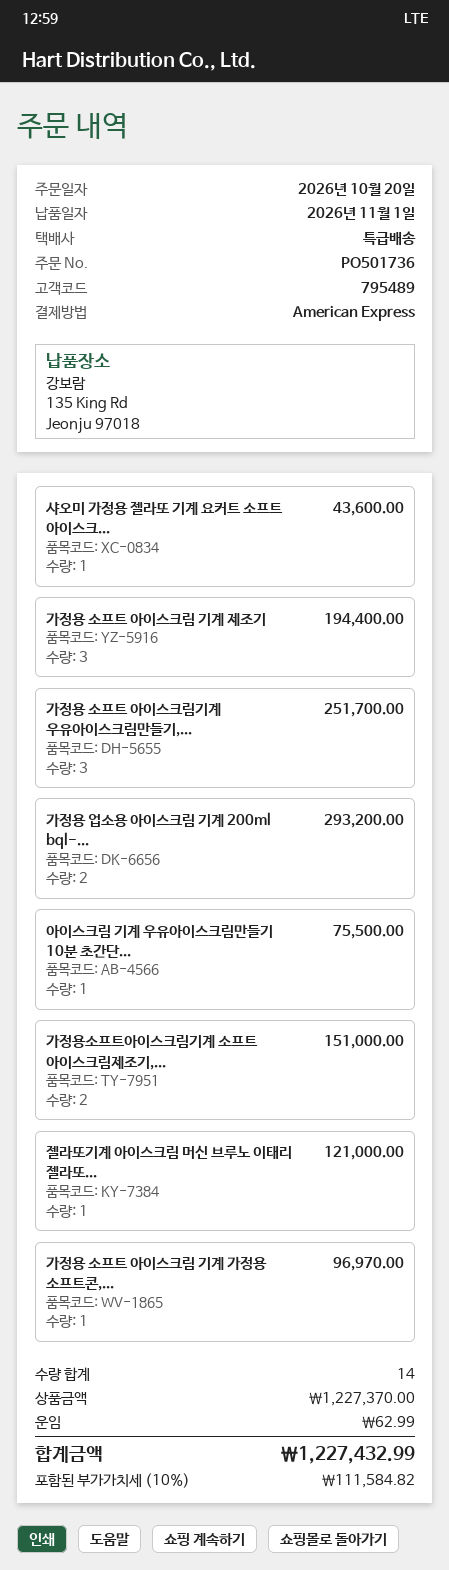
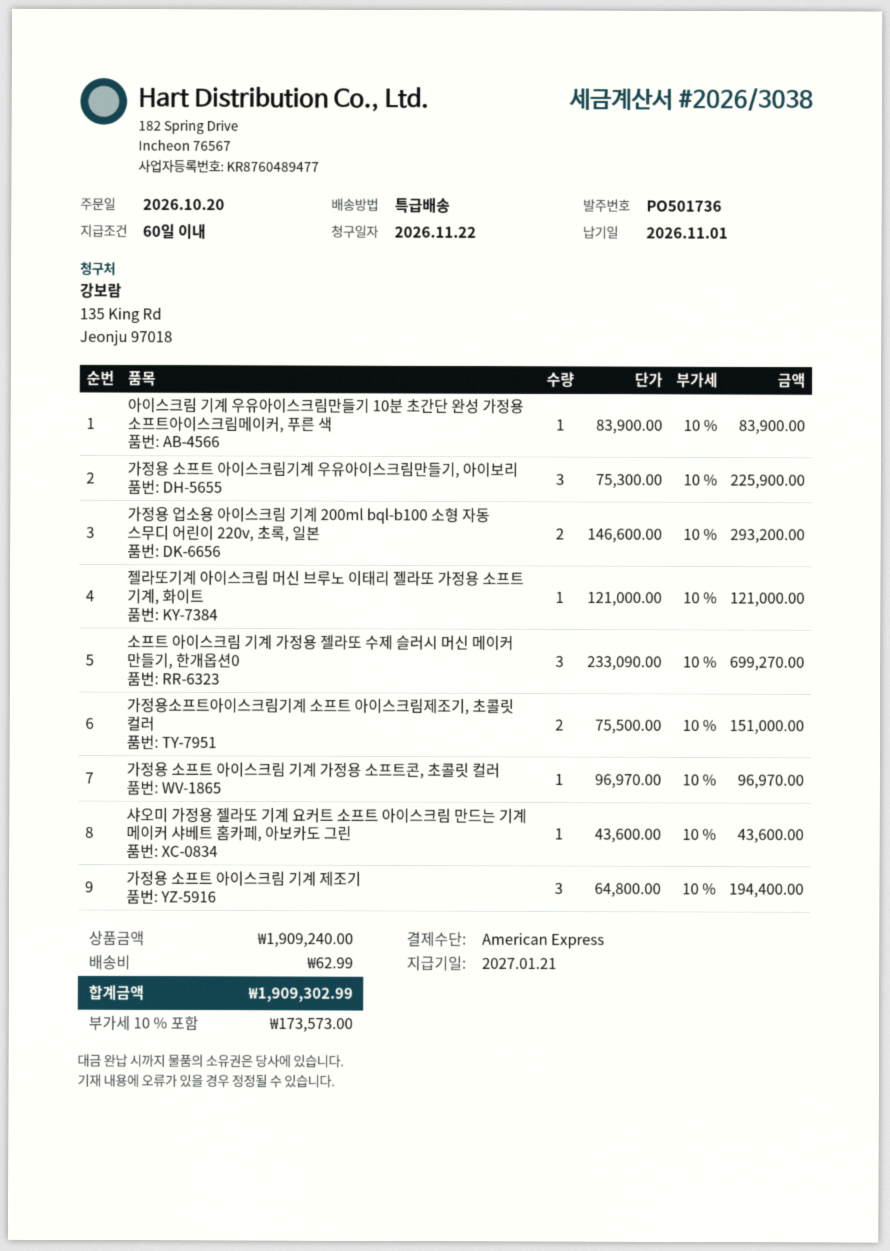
가정용 소프트 아이스크림기계 우유아이스크림만들기,...: 3 for 251700.00 -> 3 for 225900.00
아이스크림 기계 우유아이스크림만들기 10분 초간단...: 1 for 75500.00 -> 1 for 83900.00
소프트 아이스크림 기계 가정용 젤라또 수제 슬러시 머신 메이커 만들기, 한개옵션0: none -> 3 for 699270.00
subtotal: 1227370.00 -> 1909240.00
tax: 10% = 111584.82 -> 10% = 173573.00
total: 1227432.99 -> 1909302.99

